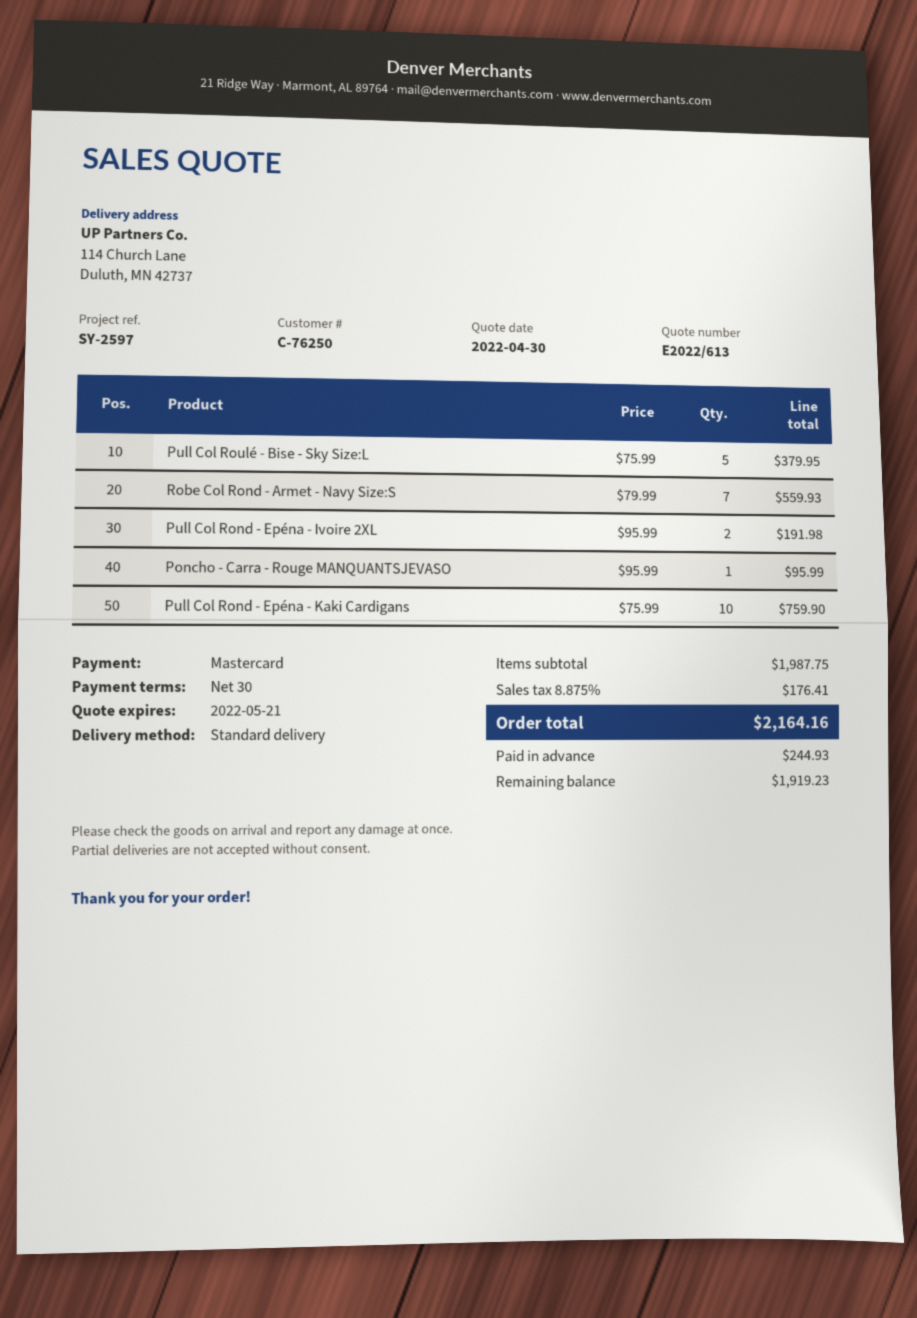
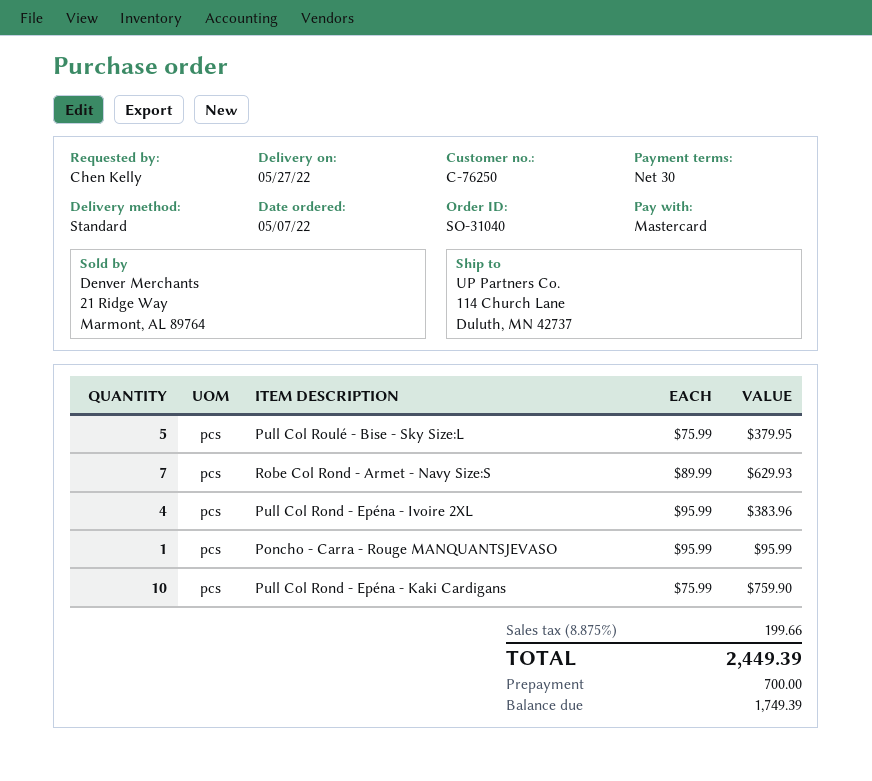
Robe Col Rond - Armet - Navy Size:S: 7 x 79.99 = 559.93 -> 7 x 89.99 = 629.93
Pull Col Rond - Epéna - Ivoire 2XL: 2 x 95.99 = 191.98 -> 4 x 95.99 = 383.96
tax: 8.875% = 176.41 -> 8.875% = 199.66
total: 2164.16 -> 2449.39
deposit: 244.93 -> 700.00
balance: 1919.23 -> 1749.39

